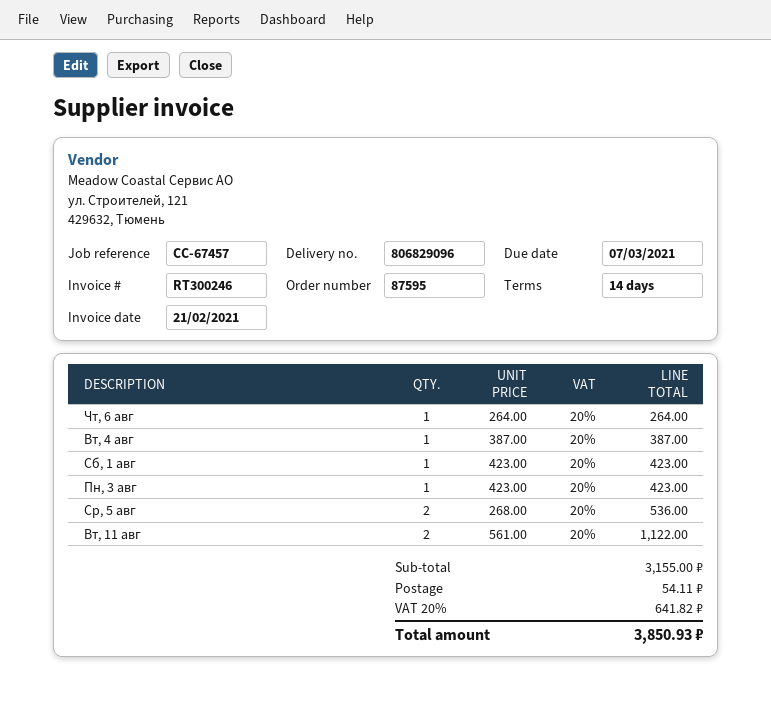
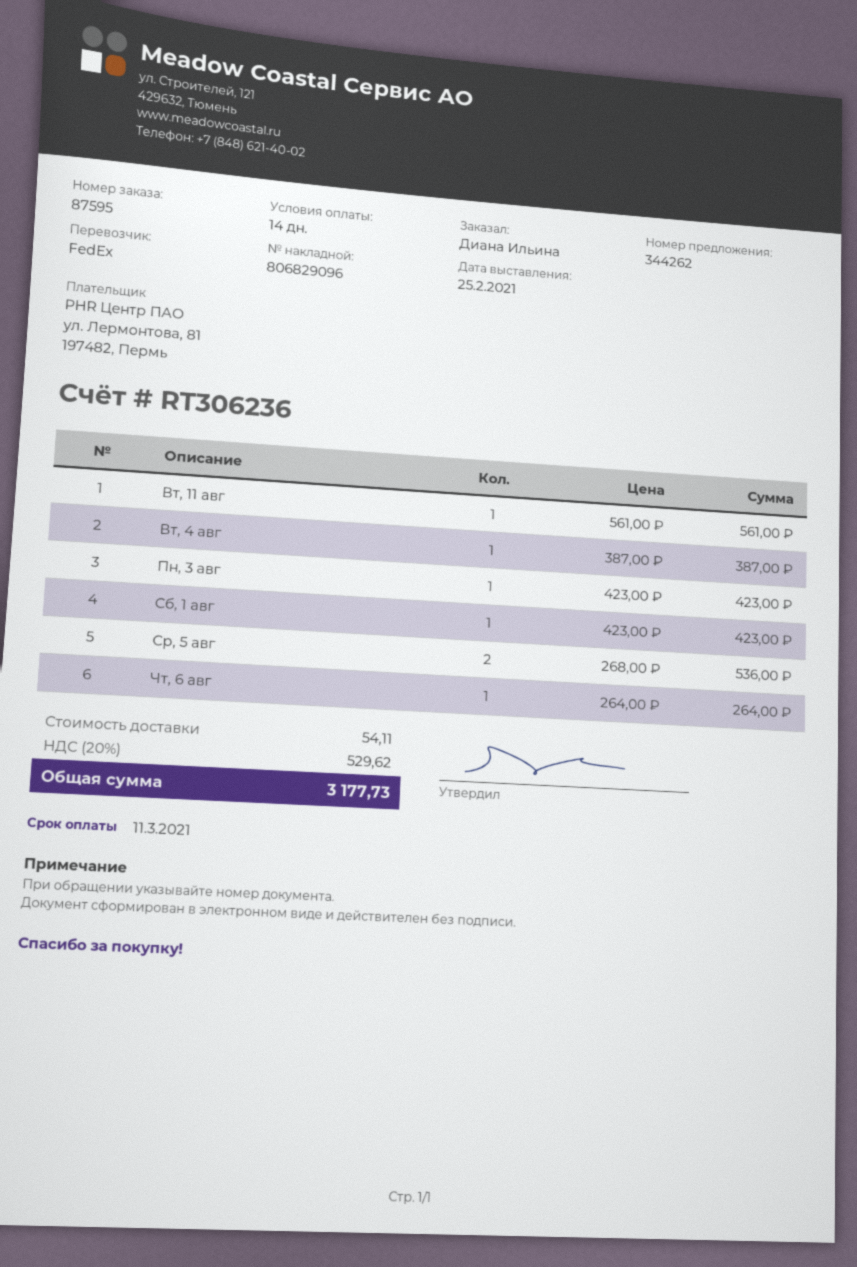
invoice number: RT300246 -> RT306236
invoice date: 2021-02-21 -> 2021-02-25
due date: 2021-03-07 -> 2021-03-11
Вт, 11 авг: 2 x 561.00 = 1122.00 -> 1 x 561.00 = 561.00
tax: 20% = 641.82 -> 20% = 529.62
total: 3850.93 -> 3177.73

